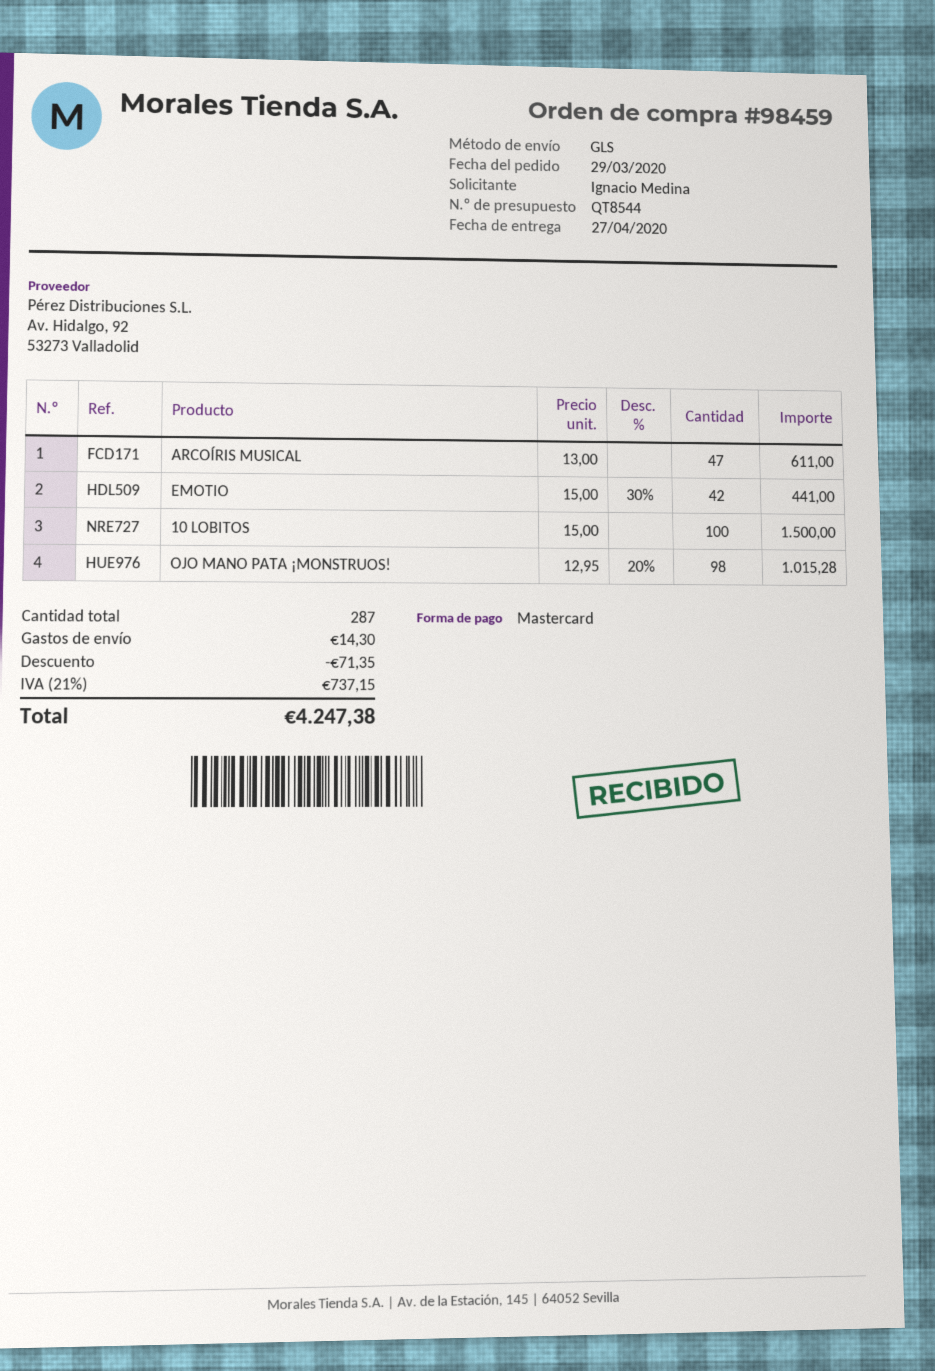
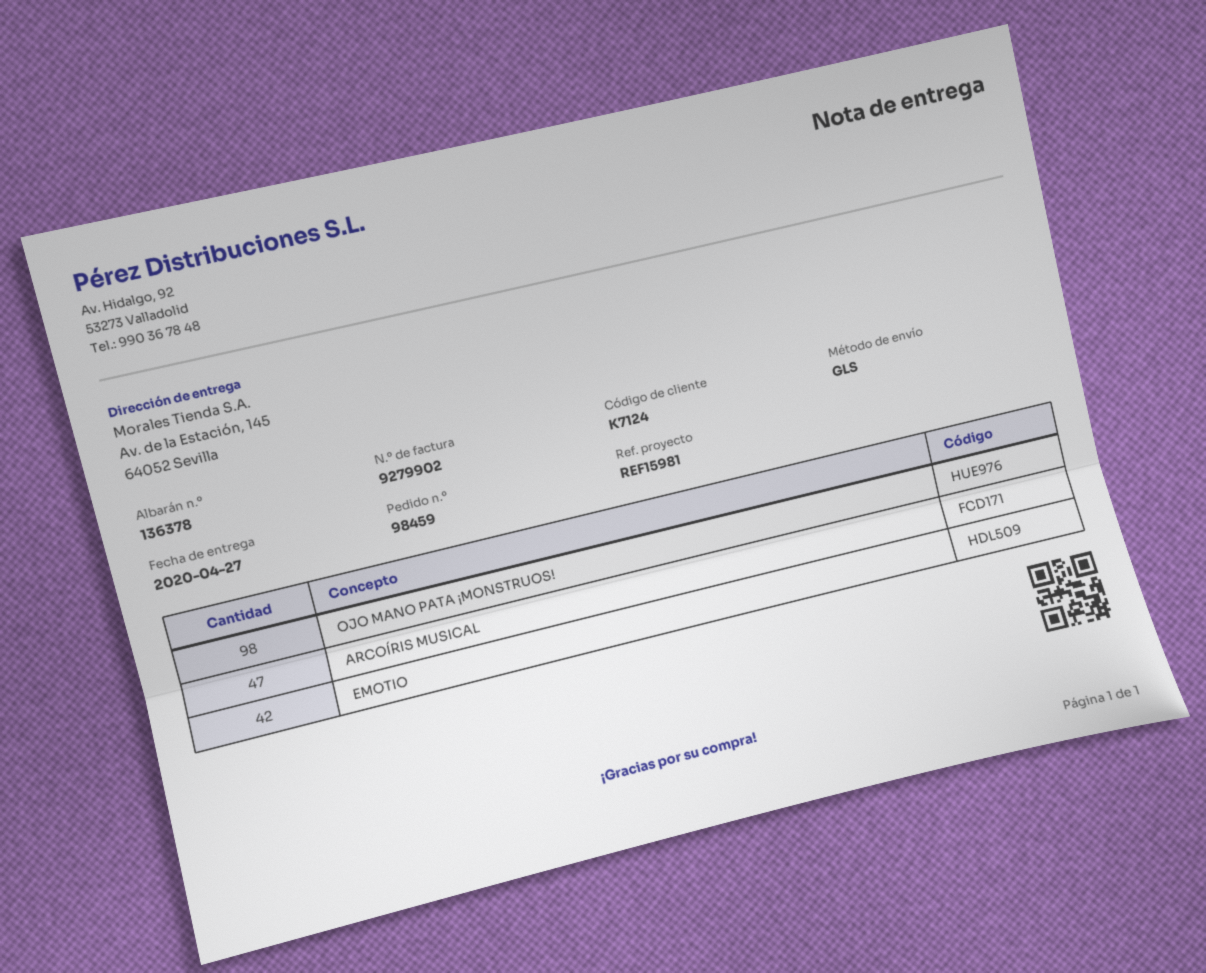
10 LOBITOS: 100 -> none

